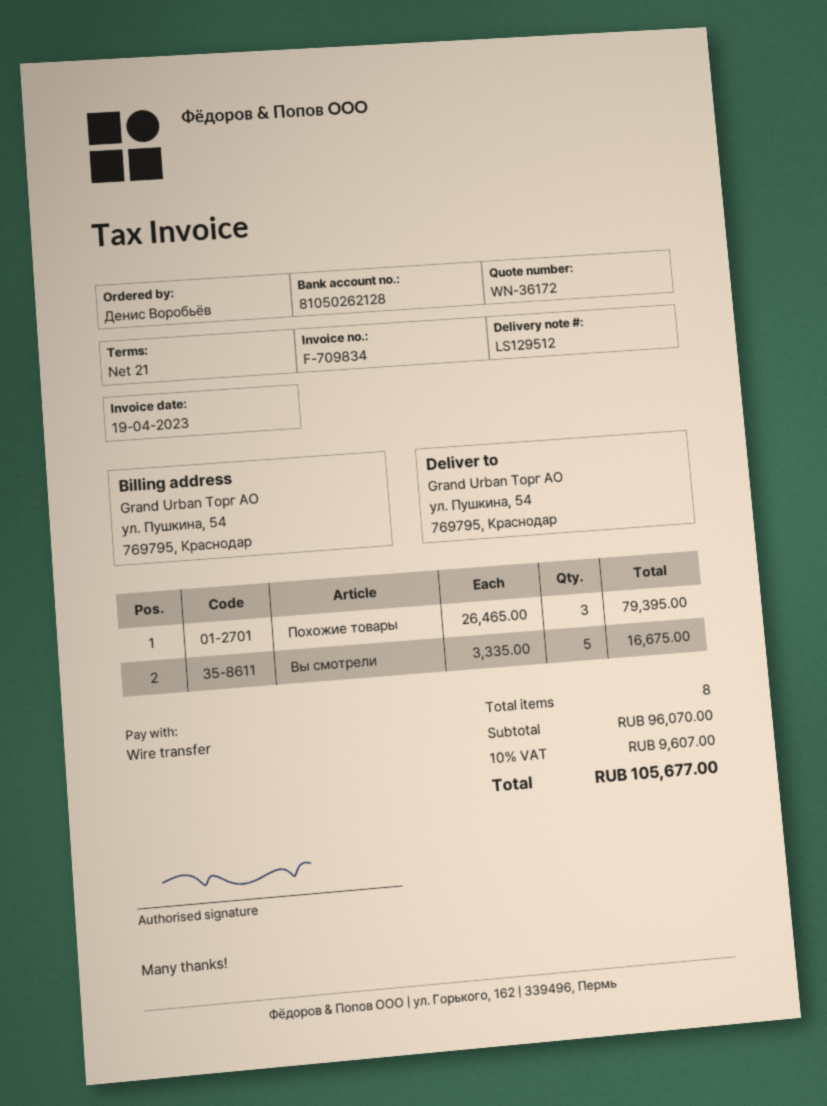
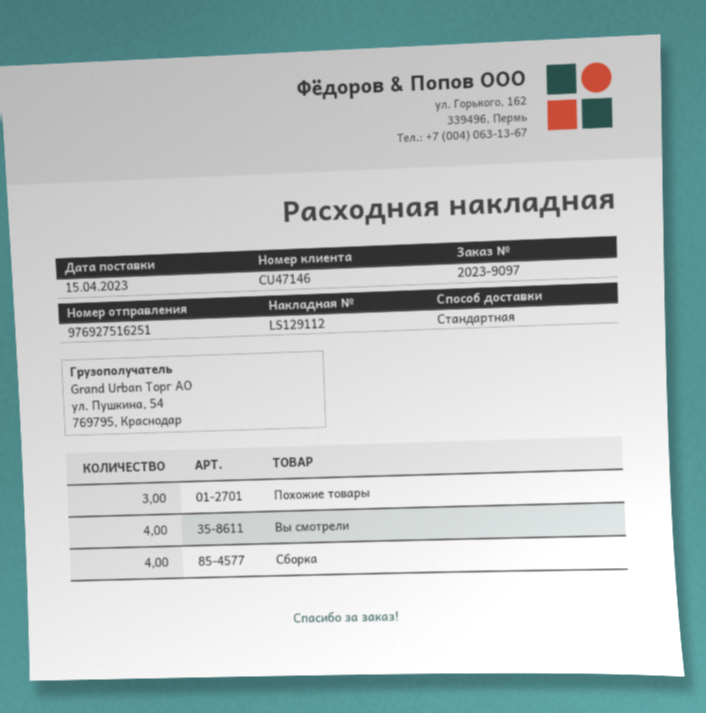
delivery note number: LS129512 -> LS129112
Вы смотрели: 5 -> 4
Сборка: none -> 4

